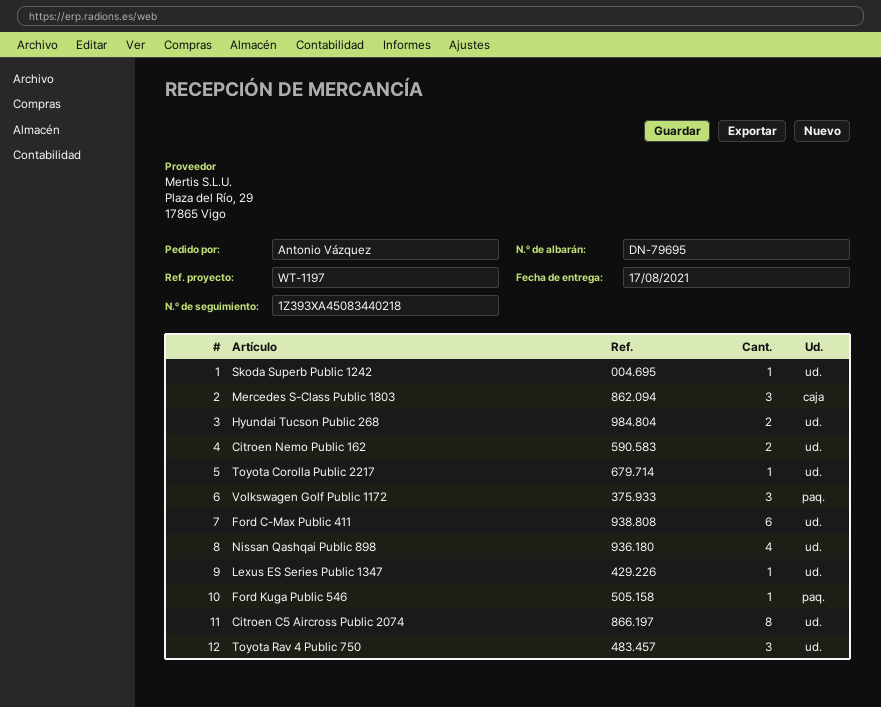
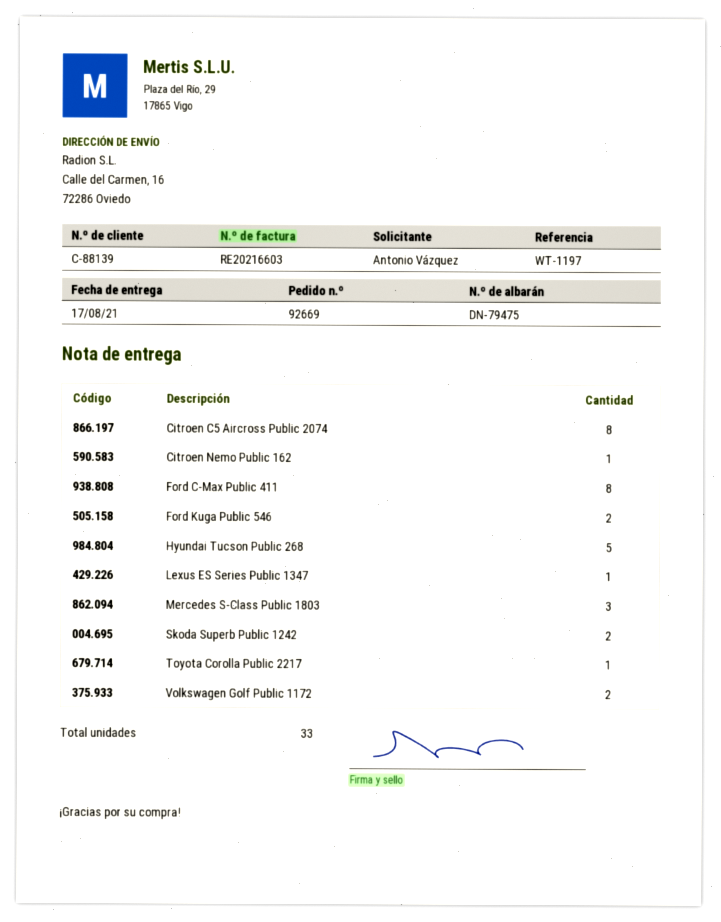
delivery note number: DN-79695 -> DN-79475
Skoda Superb Public 1242: 1 -> 2
Hyundai Tucson Public 268: 2 -> 5
Citroen Nemo Public 162: 2 -> 1
Volkswagen Golf Public 1172: 3 -> 2
Ford C-Max Public 411: 6 -> 8
Nissan Qashqai Public 898: 4 -> none
Ford Kuga Public 546: 1 -> 2
Toyota Rav 4 Public 750: 3 -> none

